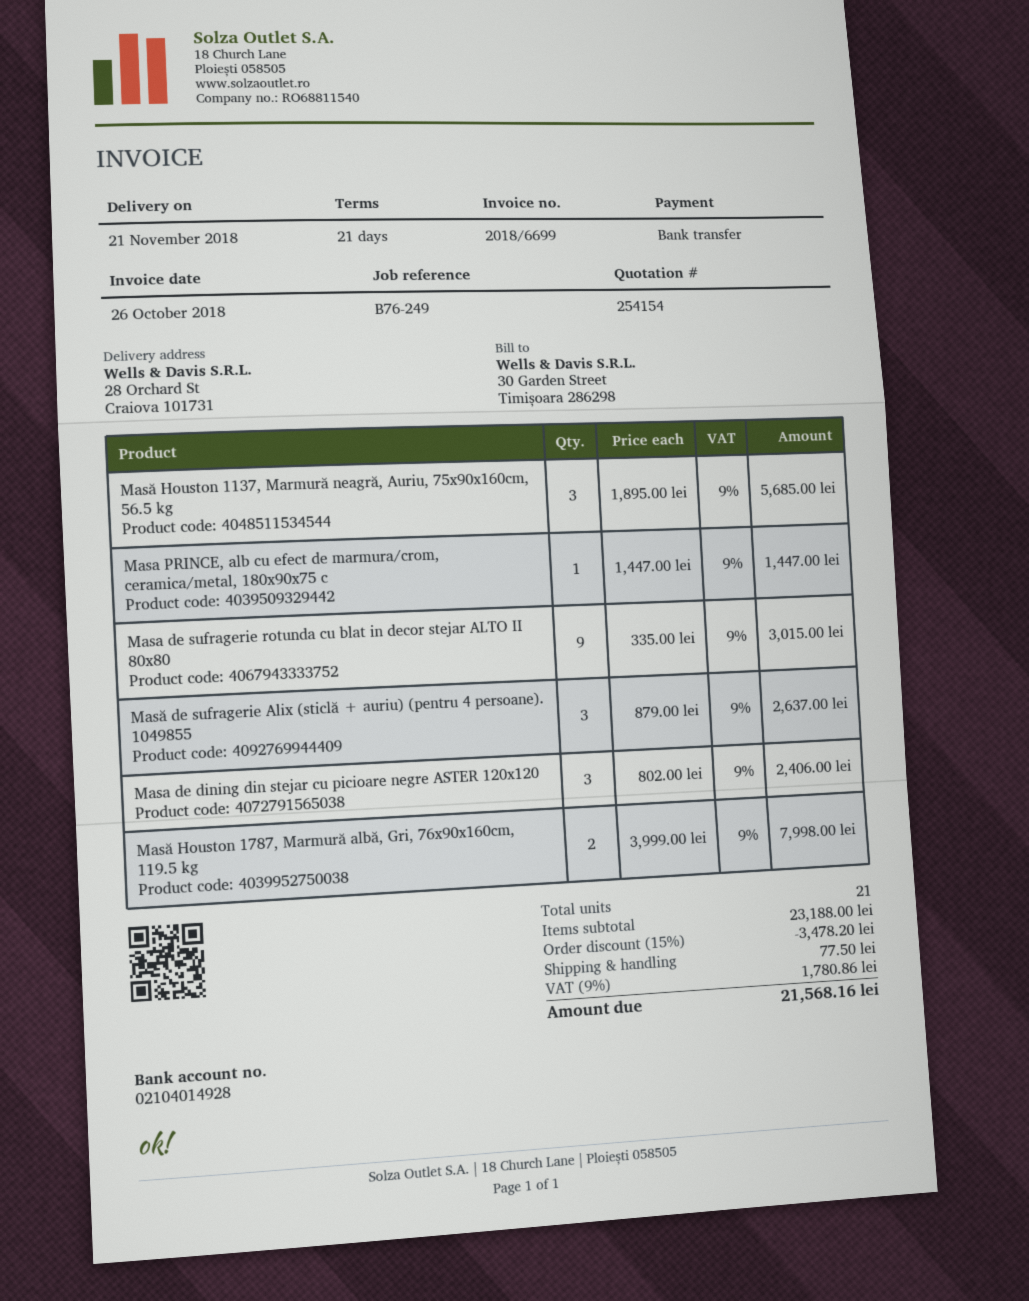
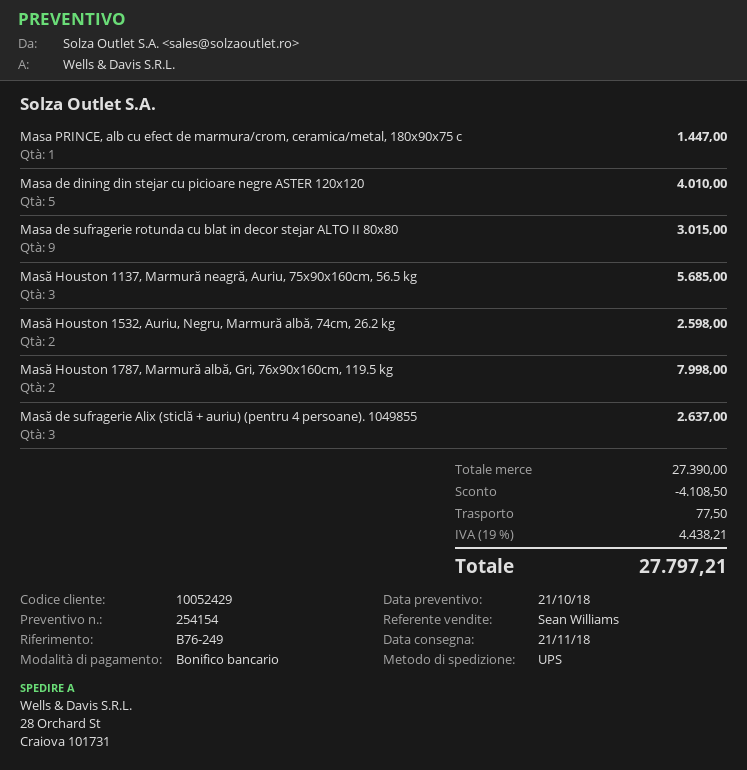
Masa de dining din stejar cu picioare negre ASTER 120x120: 3 for 2406.00 -> 5 for 4010.00
Masă Houston 1532, Auriu, Negru, Marmură albă, 74cm, 26.2 kg: none -> 2 for 2598.00
subtotal: 23188.00 -> 27390.00
discount: 3478.20 -> 4108.50
tax: 9% = 1780.86 -> 19% = 4438.21
total: 21568.16 -> 27797.21

